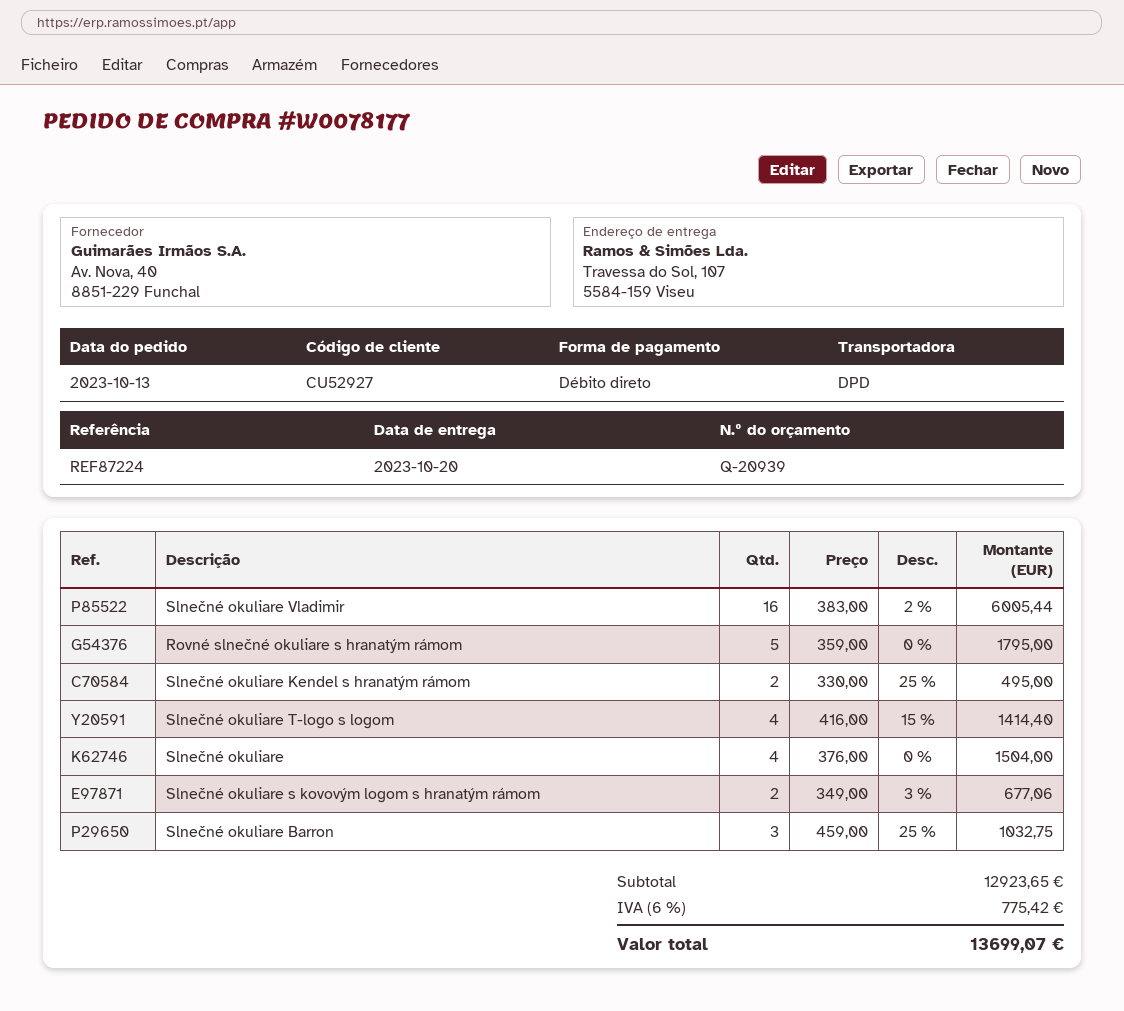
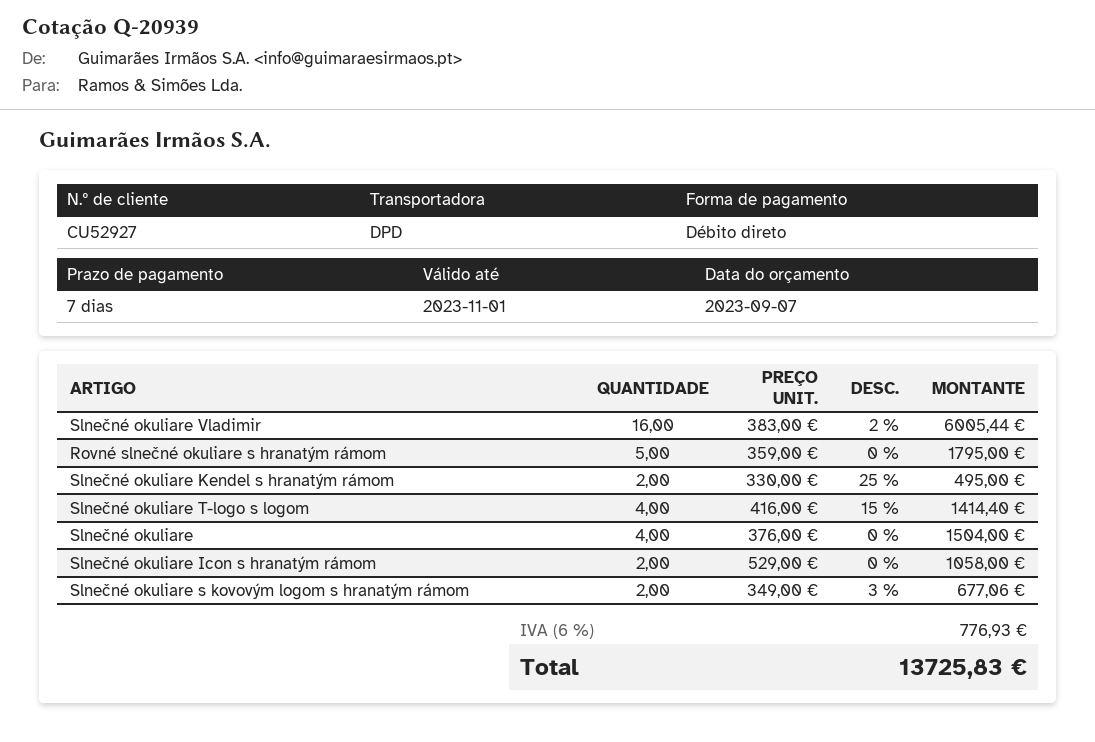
Slnečné okuliare Barron: 3 x 459.00 - 25% = 1032.75 -> none
Slnečné okuliare Icon s hranatým rámom: none -> 2 x 529.00 = 1058.00
tax: 6% = 775.42 -> 6% = 776.93
total: 13699.07 -> 13725.83

